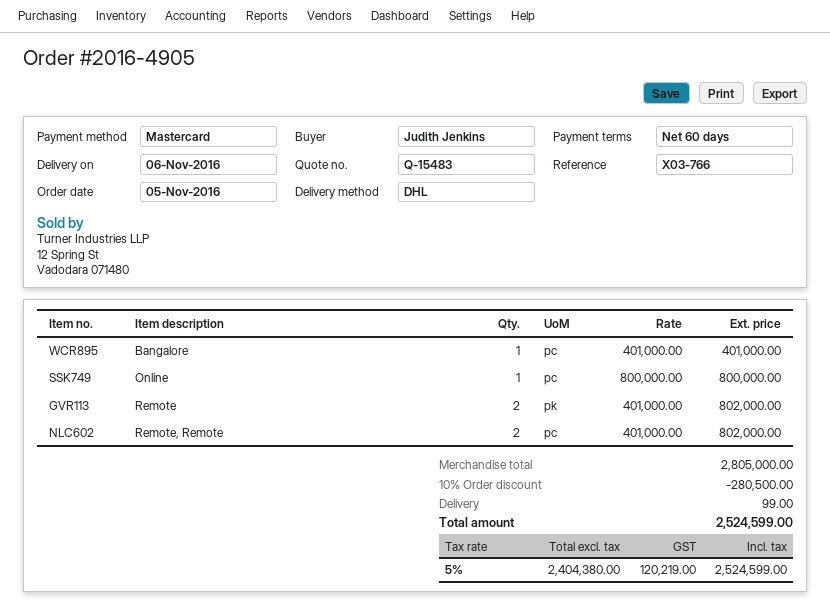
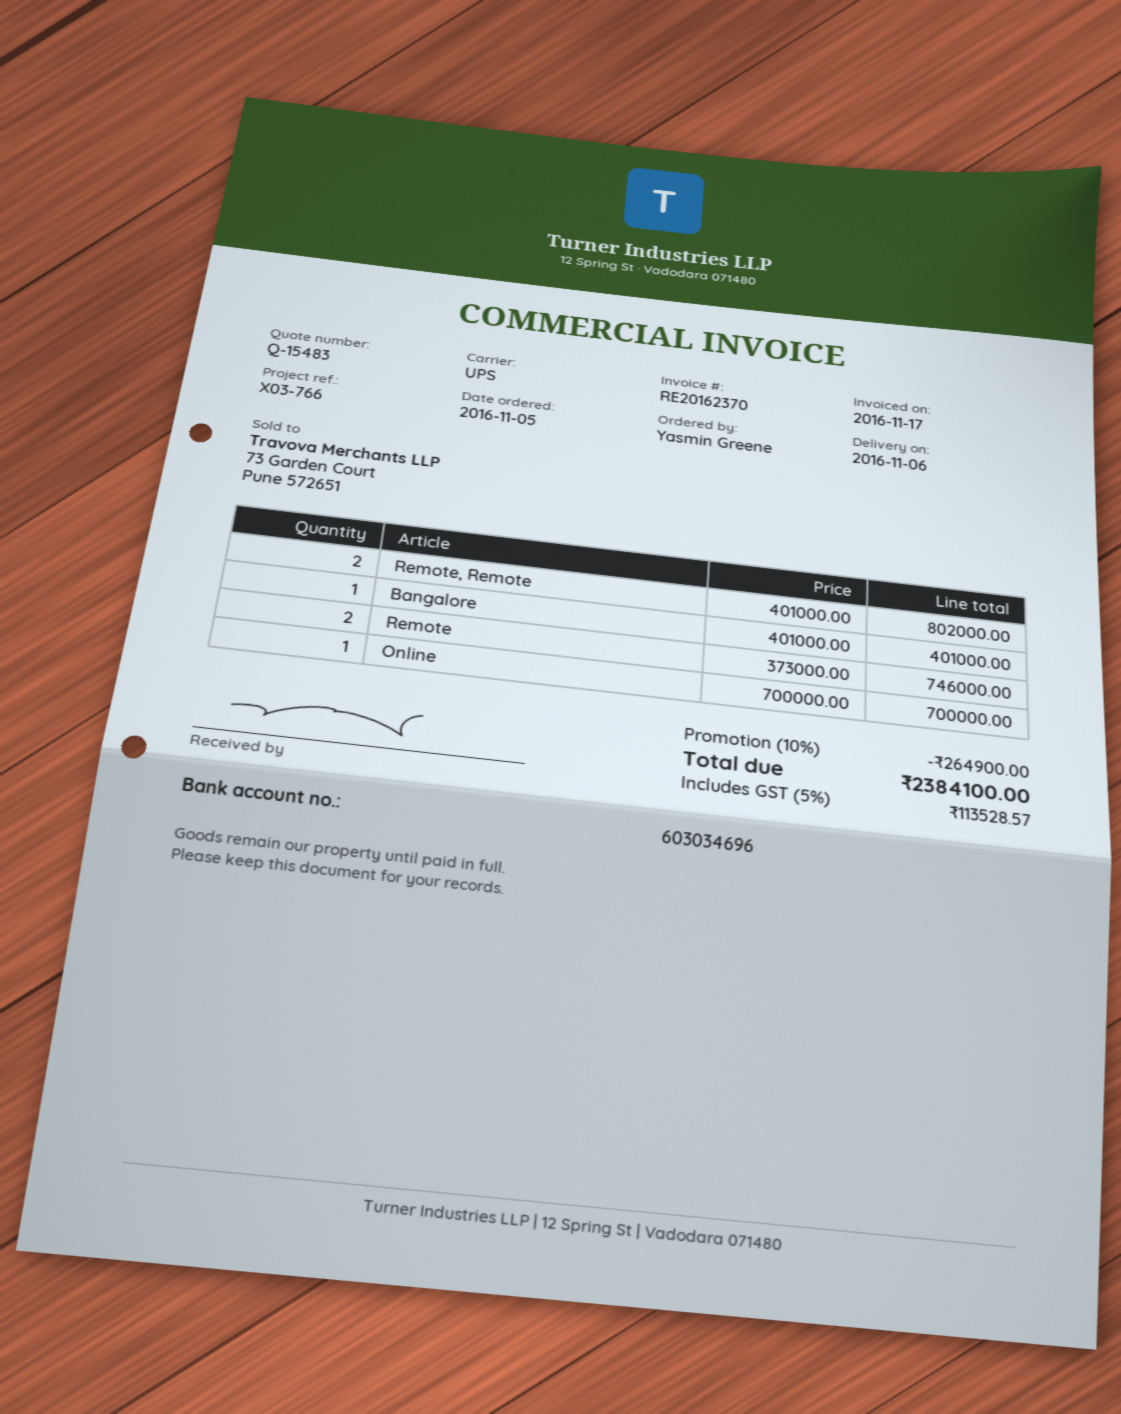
ordered by: Judith Jenkins -> Yasmin Greene
shipping method: DHL -> UPS
Online: 1 x 800000.00 = 800000.00 -> 1 x 700000.00 = 700000.00
Remote: 2 x 401000.00 = 802000.00 -> 2 x 373000.00 = 746000.00
discount: 10% = 280500.00 -> 10% = 264900.00
shipping: 99.00 -> none
tax: 5% = 120219.00 -> 5% = 113528.57
total: 2524599.00 -> 2384100.00

